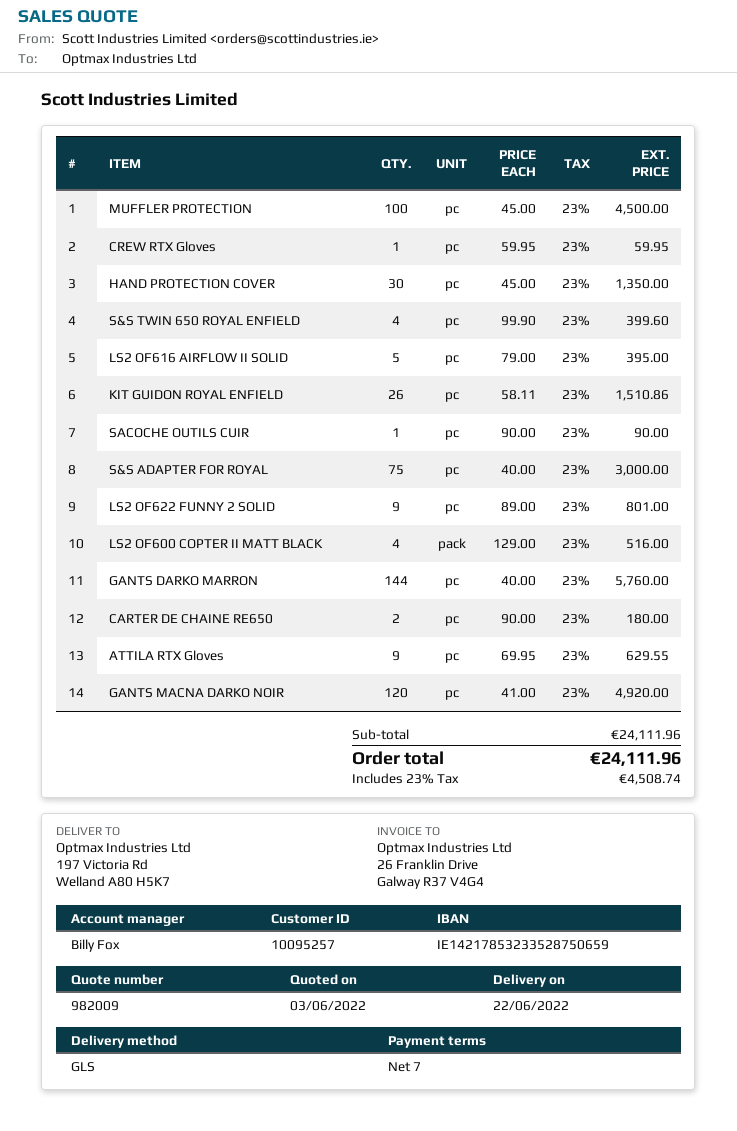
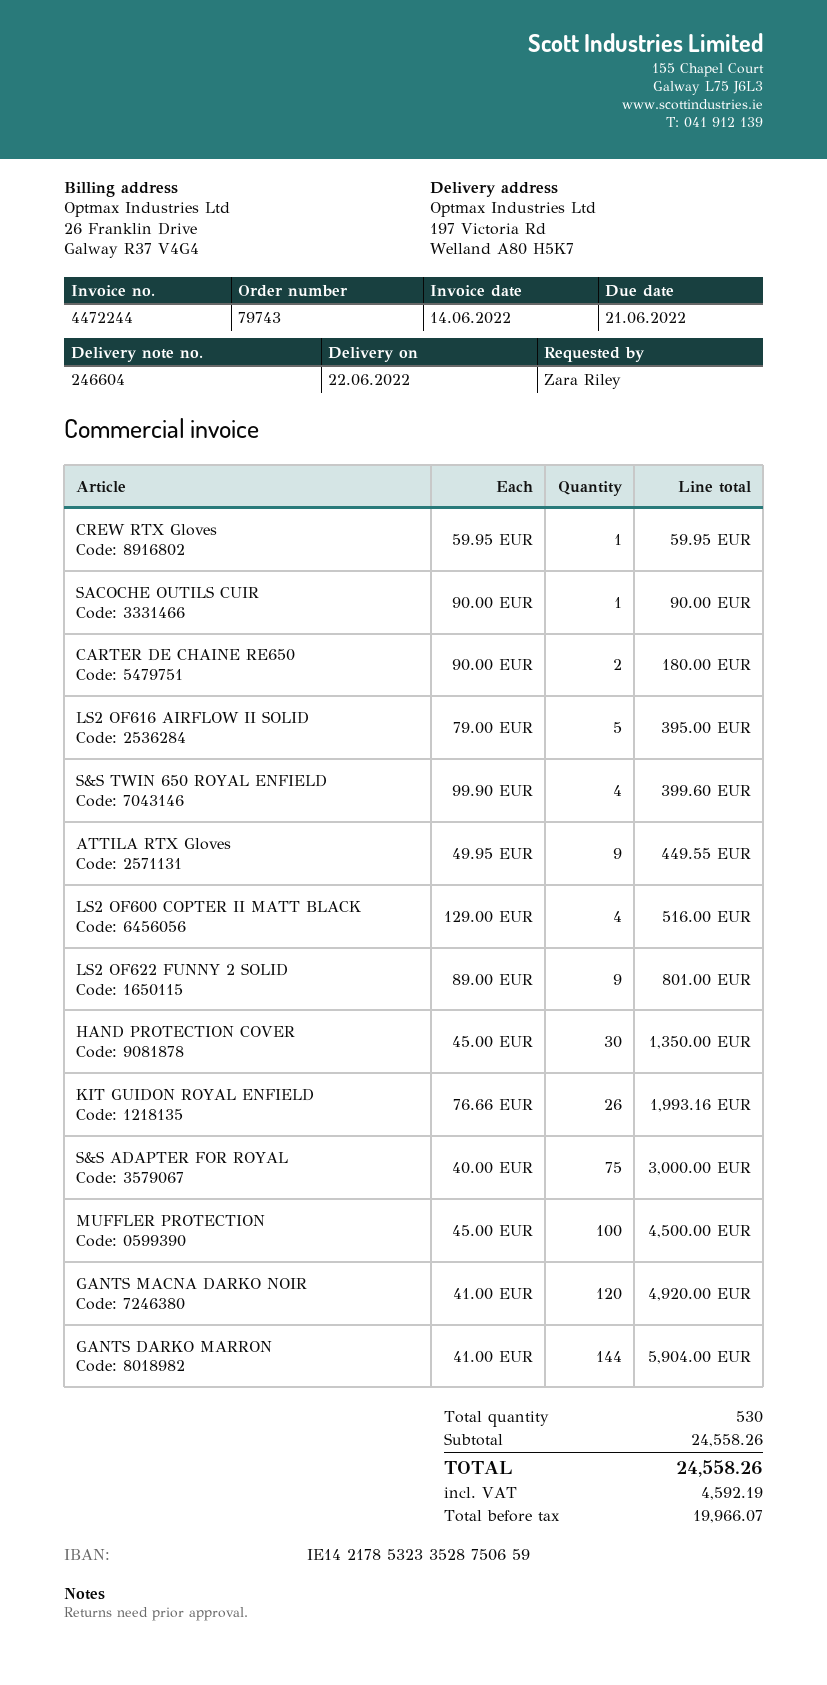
KIT GUIDON ROYAL ENFIELD: 26 x 58.11 = 1510.86 -> 26 x 76.66 = 1993.16
GANTS DARKO MARRON: 144 x 40.00 = 5760.00 -> 144 x 41.00 = 5904.00
ATTILA RTX Gloves: 9 x 69.95 = 629.55 -> 9 x 49.95 = 449.55
subtotal: 24111.96 -> 24558.26
tax: 4508.74 -> 4592.19
total: 24111.96 -> 24558.26

